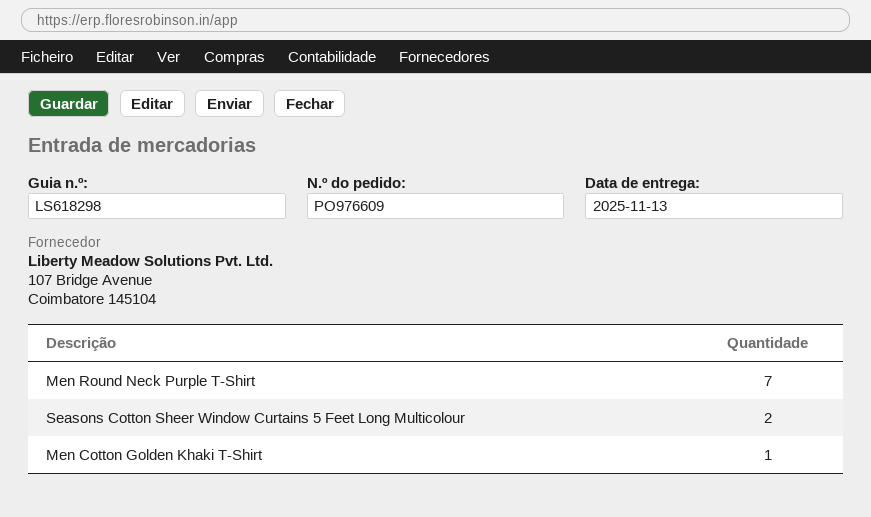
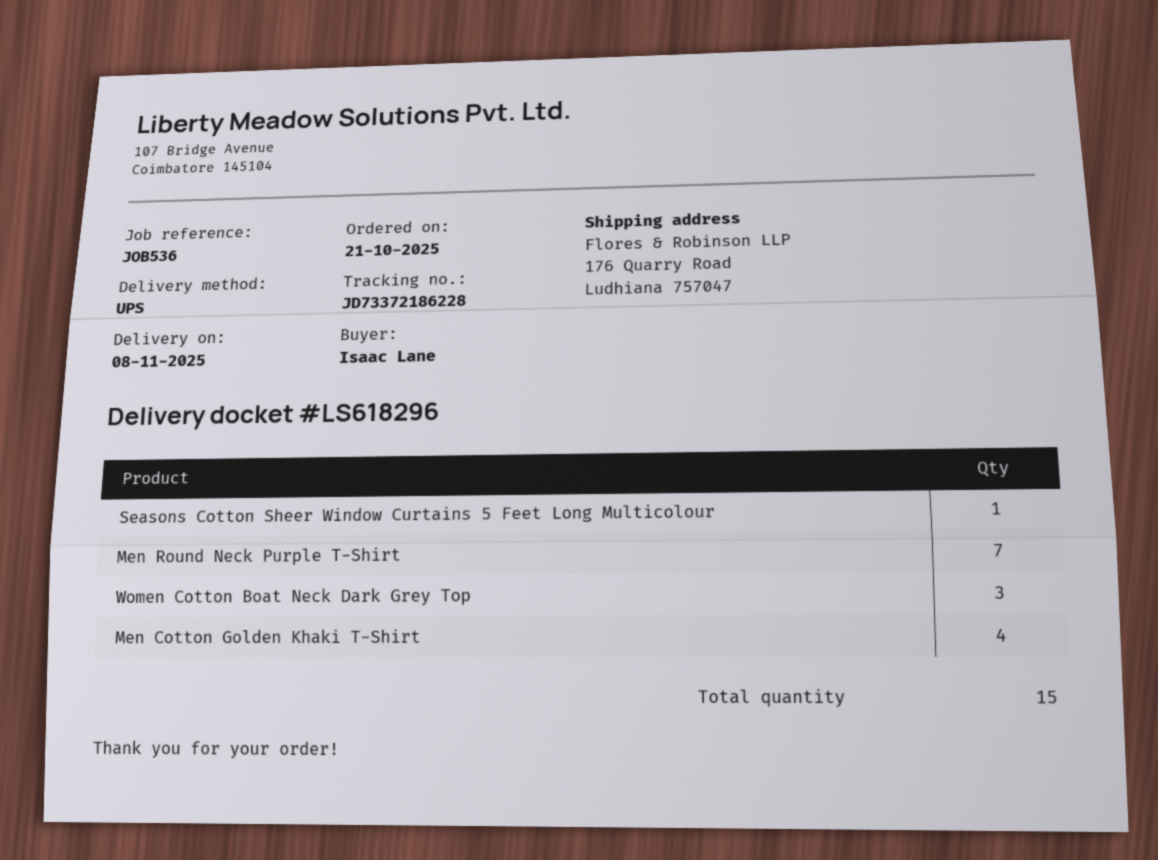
delivery note number: LS618298 -> LS618296
delivery date: 2025-11-13 -> 2025-11-08
Seasons Cotton Sheer Window Curtains 5 Feet Long Multicolour: 2 -> 1
Men Cotton Golden Khaki T-Shirt: 1 -> 4
Women Cotton Boat Neck Dark Grey Top: none -> 3

